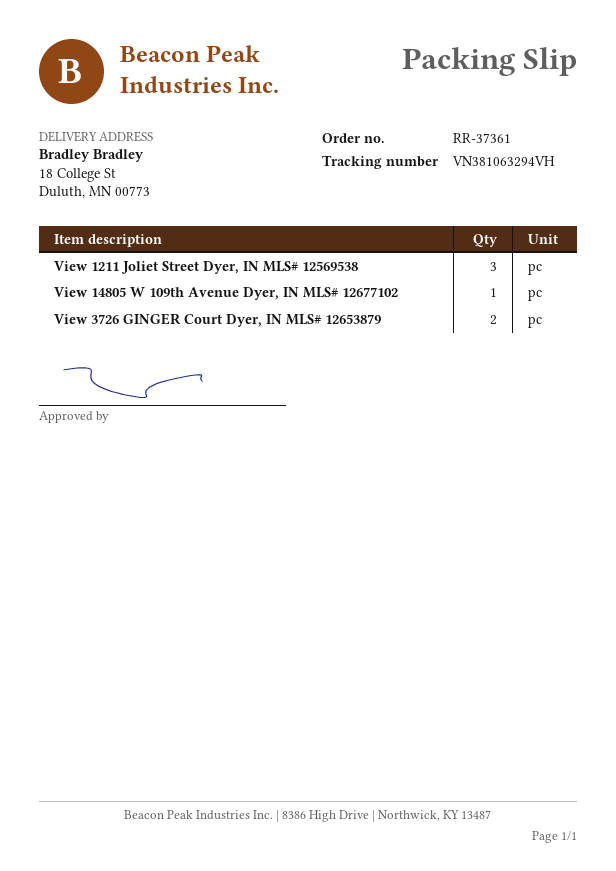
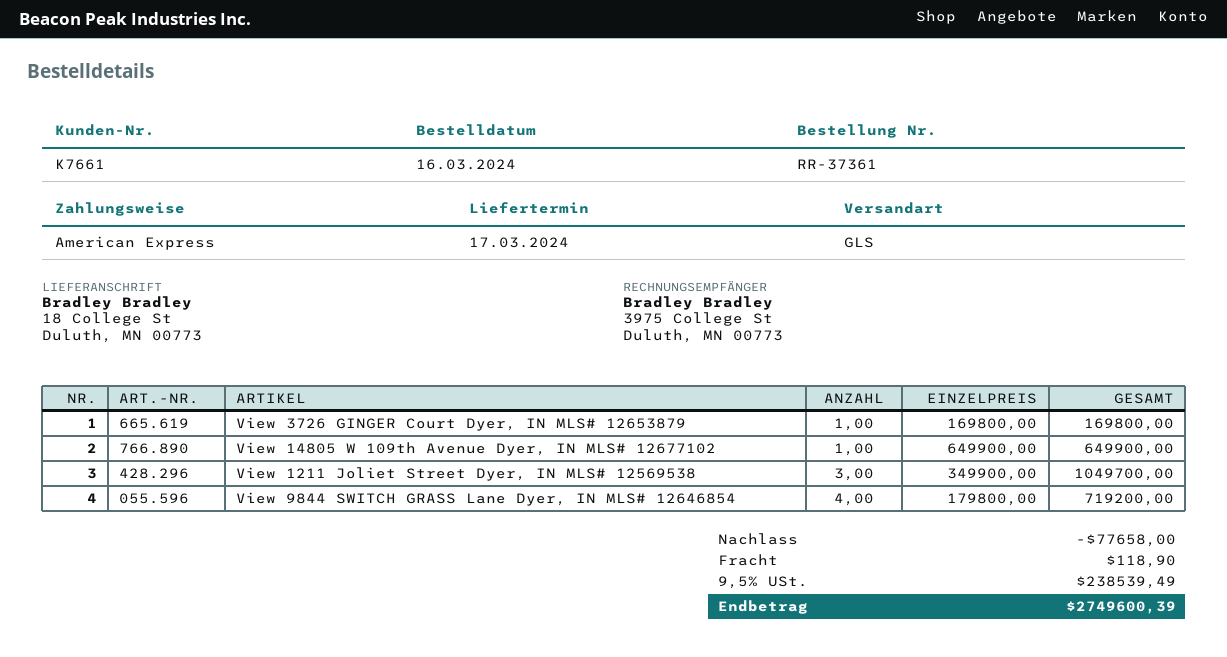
View 3726 GINGER Court Dyer, IN MLS# 12653879: 2 -> 1
View 9844 SWITCH GRASS Lane Dyer, IN MLS# 12646854: none -> 4

